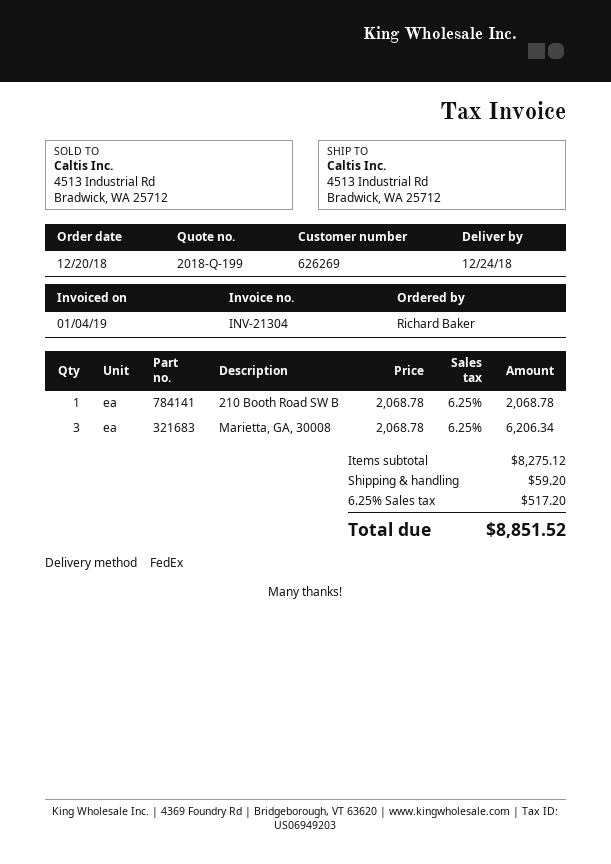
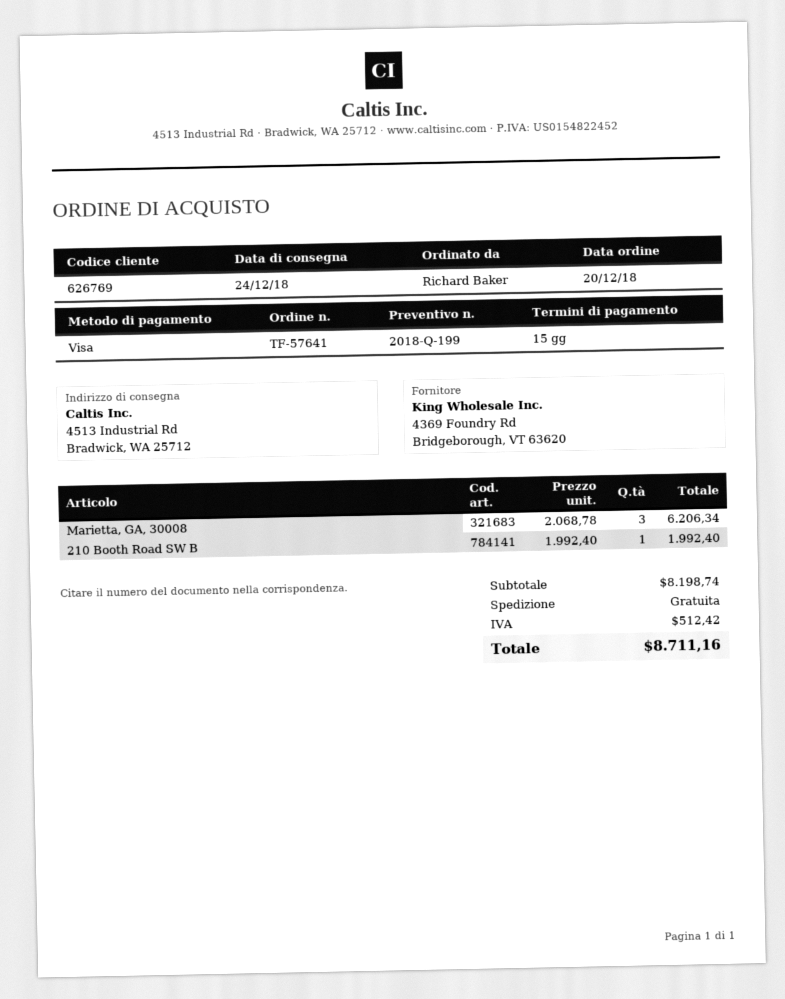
customer number: 626269 -> 626769
210 Booth Road SW B: 1 x 2068.78 = 2068.78 -> 1 x 1992.40 = 1992.40
subtotal: 8275.12 -> 8198.74
shipping: 59.20 -> 0.00
tax: 517.20 -> 512.42
total: 8851.52 -> 8711.16

